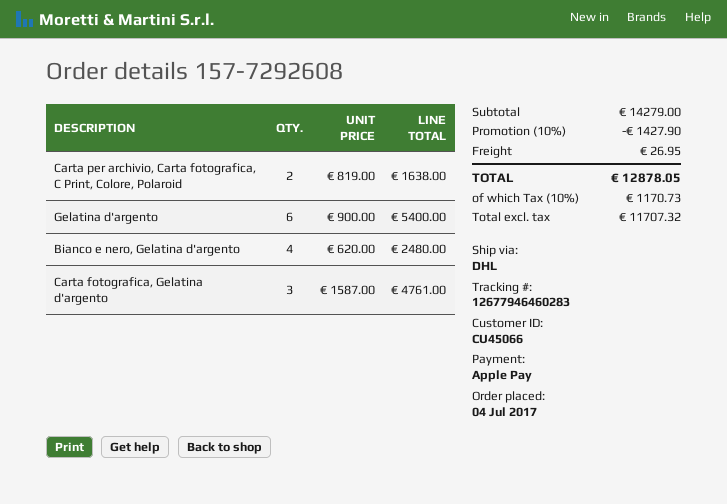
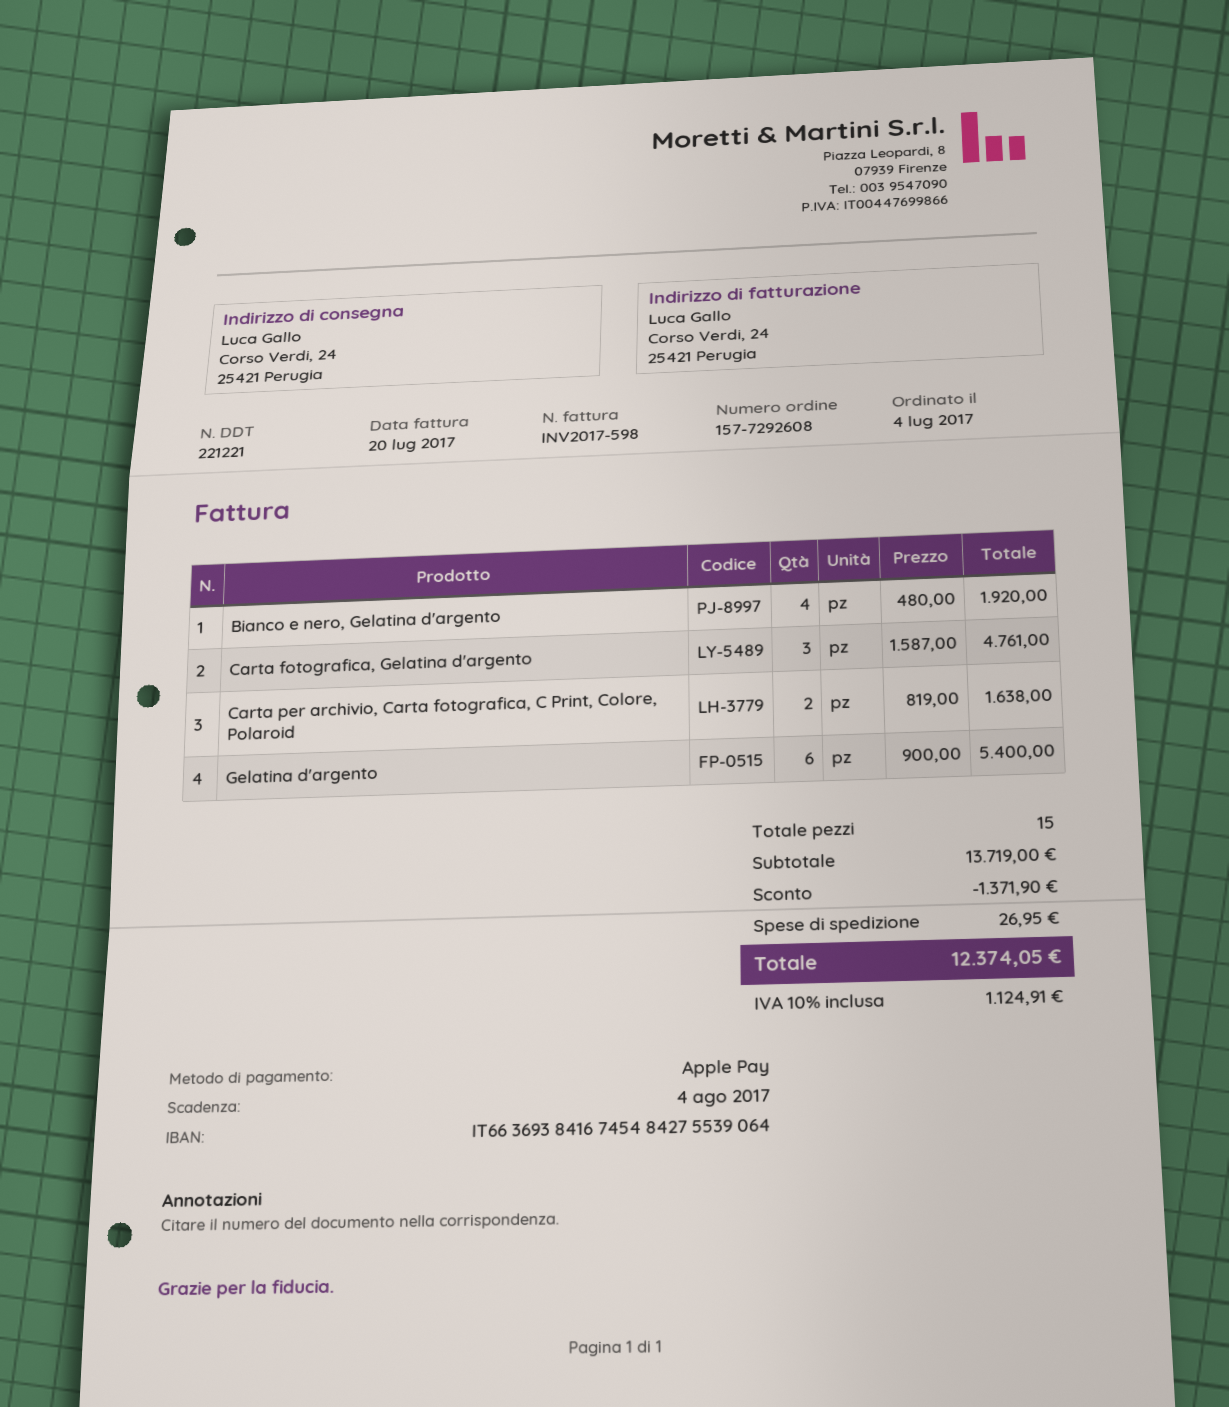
Bianco e nero, Gelatina d'argento: 4 x 620.00 = 2480.00 -> 4 x 480.00 = 1920.00
subtotal: 14279.00 -> 13719.00
discount: 1427.90 -> 1371.90
tax: 10% = 1170.73 -> 10% = 1124.91
total: 12878.05 -> 12374.05

